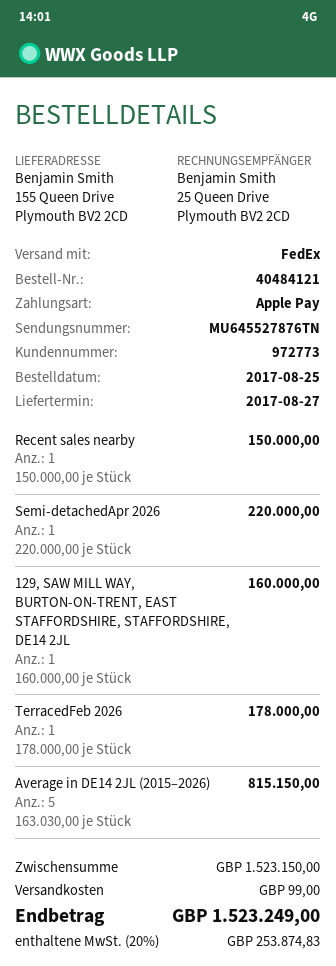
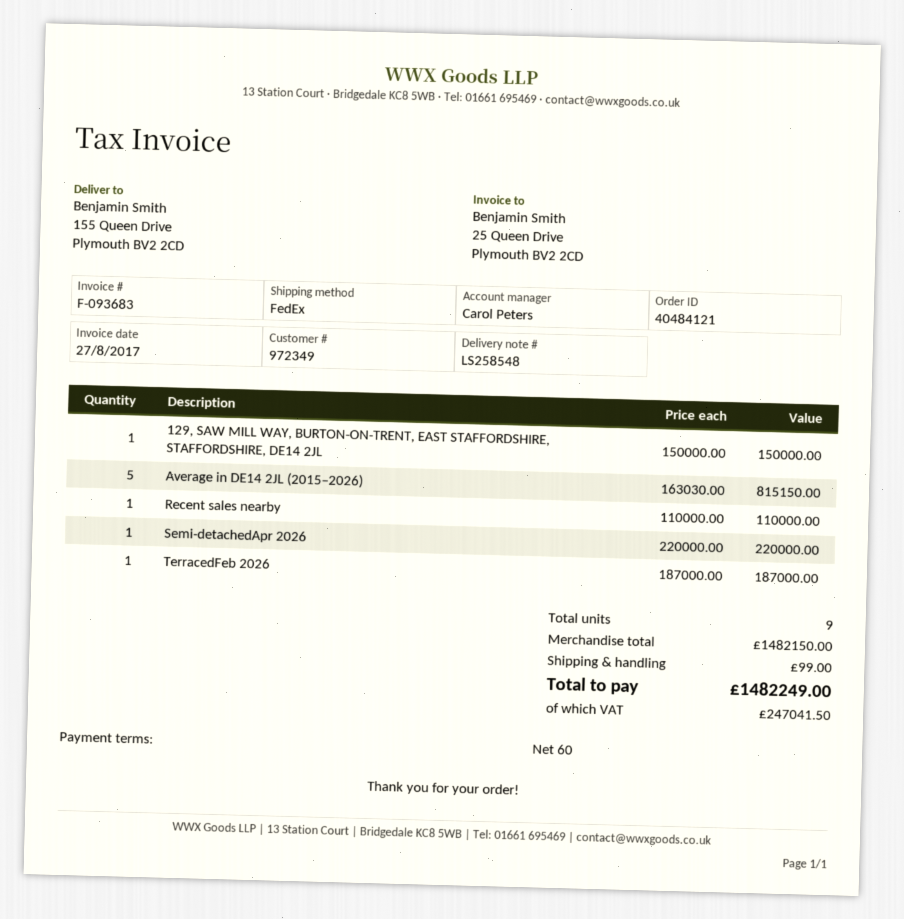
customer number: 972773 -> 972349
Recent sales nearby: 1 x 150000.00 = 150000.00 -> 1 x 110000.00 = 110000.00
129, SAW MILL WAY, BURTON-ON-TRENT, EAST STAFFORDSHIRE, STAFFORDSHIRE, DE14 2JL: 1 x 160000.00 = 160000.00 -> 1 x 150000.00 = 150000.00
TerracedFeb 2026: 1 x 178000.00 = 178000.00 -> 1 x 187000.00 = 187000.00
subtotal: 1523150.00 -> 1482150.00
tax: 253874.83 -> 247041.50
total: 1523249.00 -> 1482249.00

